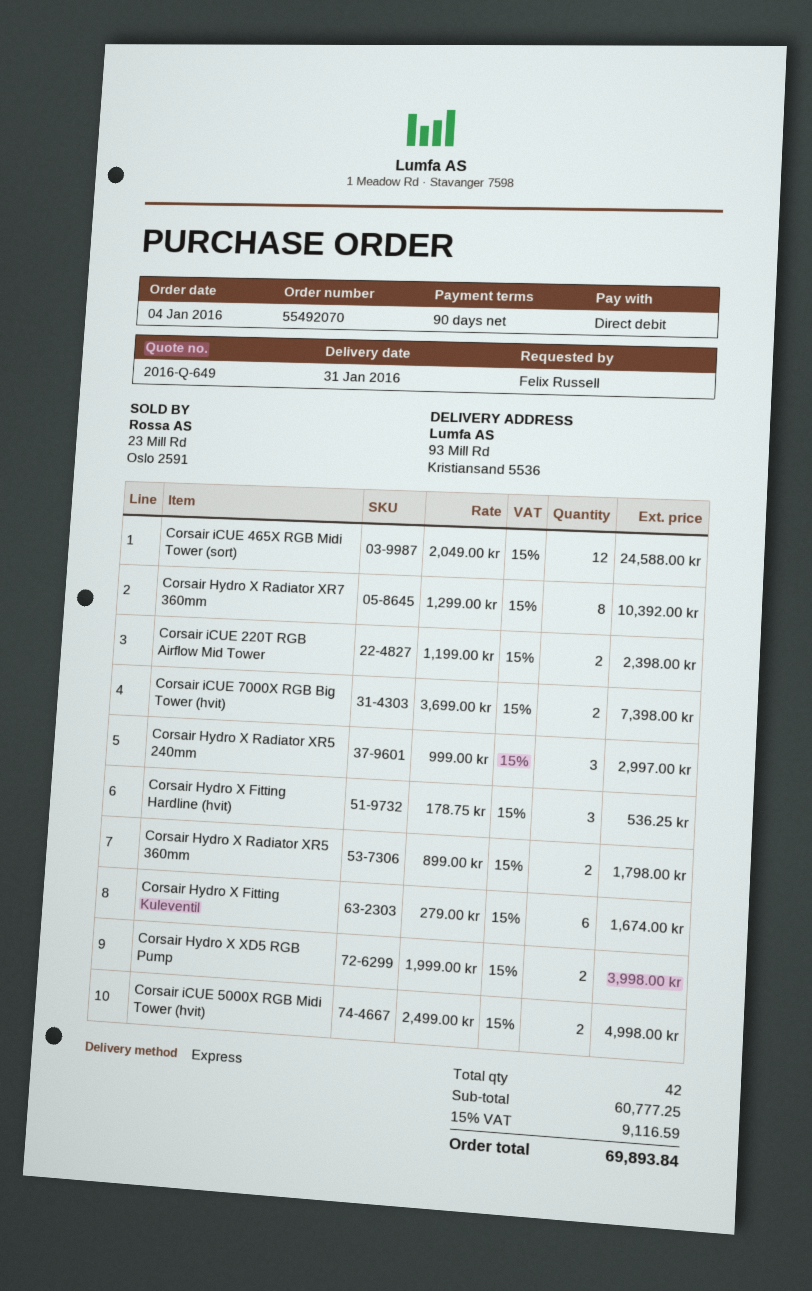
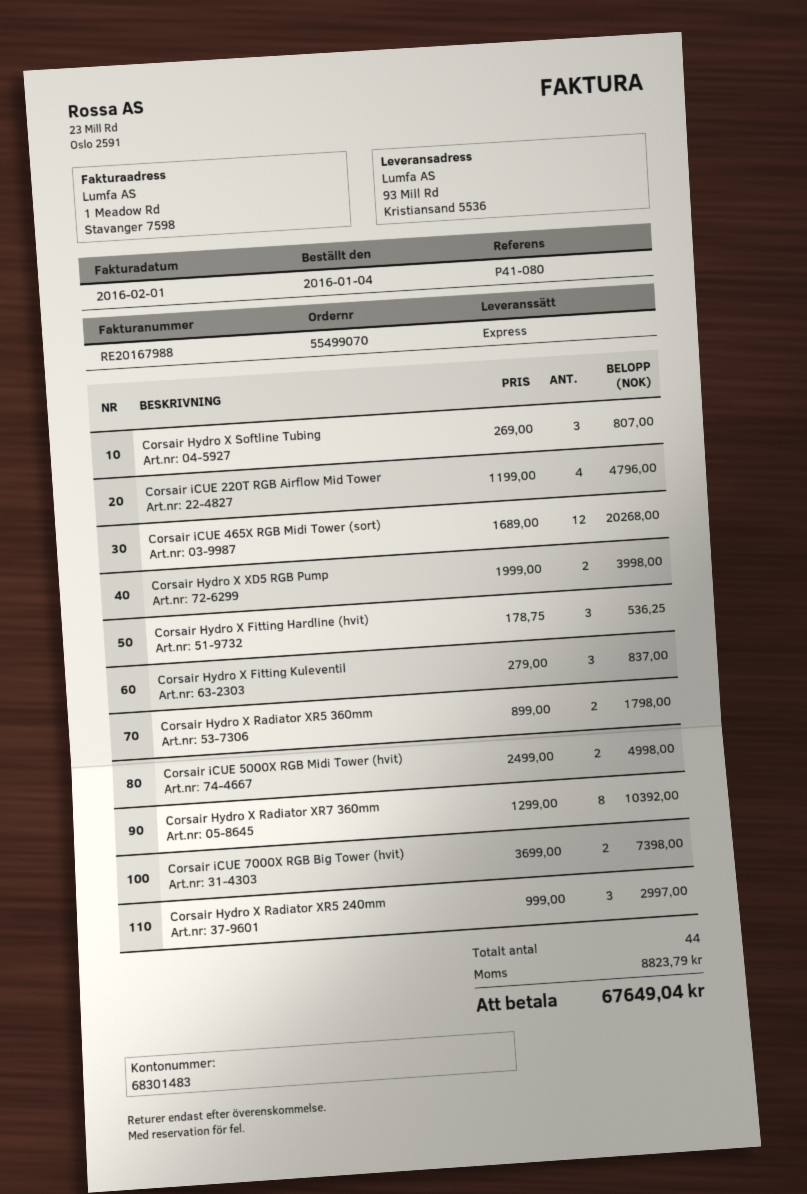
order number: 55492070 -> 55499070
Corsair iCUE 465X RGB Midi Tower (sort): 12 x 2049.00 = 24588.00 -> 12 x 1689.00 = 20268.00
Corsair iCUE 220T RGB Airflow Mid Tower: 2 x 1199.00 = 2398.00 -> 4 x 1199.00 = 4796.00
Corsair Hydro X Fitting Kuleventil: 6 x 279.00 = 1674.00 -> 3 x 279.00 = 837.00
Corsair Hydro X Softline Tubing: none -> 3 x 269.00 = 807.00
total quantity: 42 -> 44
tax: 9116.59 -> 8823.79
total: 69893.84 -> 67649.04

